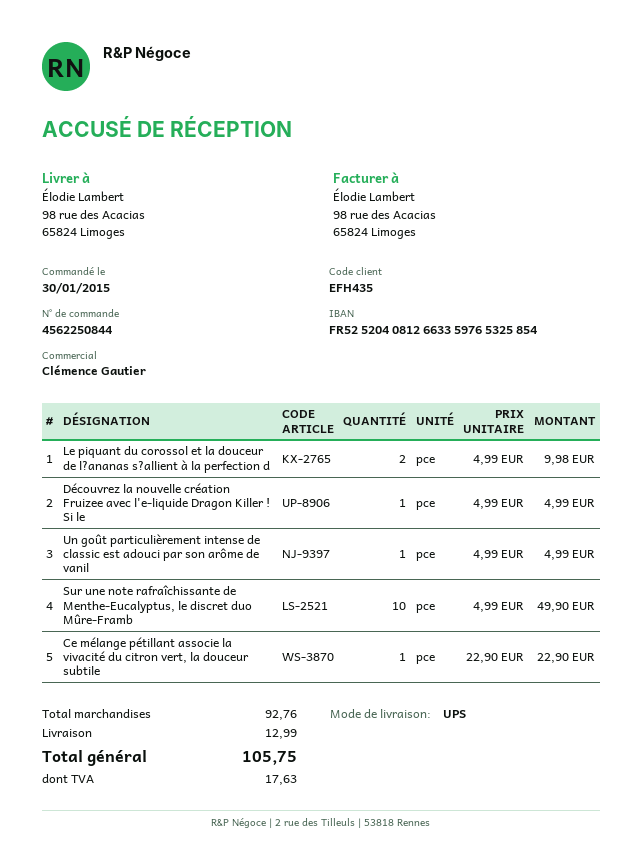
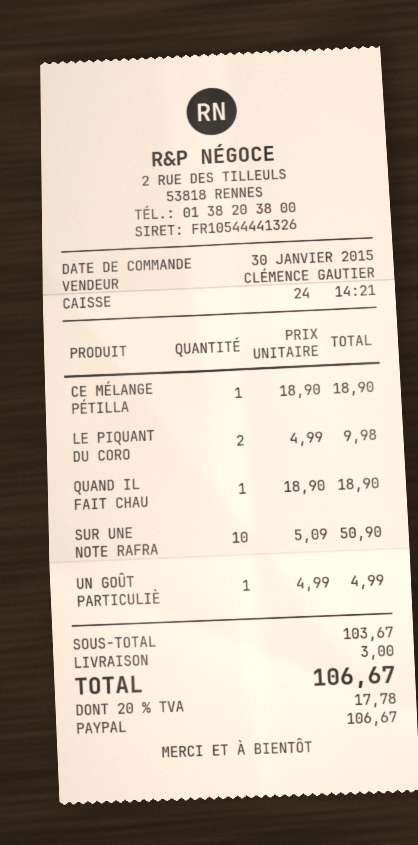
Découvrez la nouvelle création Fruizee avec l'e-liquide Dragon Killer ! Si le: 1 x 4.99 = 4.99 -> none
Sur une note rafraîchissante de Menthe-Eucalyptus, le discret duo Mûre-Framb: 10 x 4.99 = 49.90 -> 10 x 5.09 = 50.90
Ce mélange pétillant associe la vivacité du citron vert, la douceur subtile: 1 x 22.90 = 22.90 -> 1 x 18.90 = 18.90
QUAND IL FAIT CHAU: none -> 1 x 18.90 = 18.90
subtotal: 92.76 -> 103.67
shipping: 12.99 -> 3.00
tax: 17.63 -> 17.78
total: 105.75 -> 106.67

